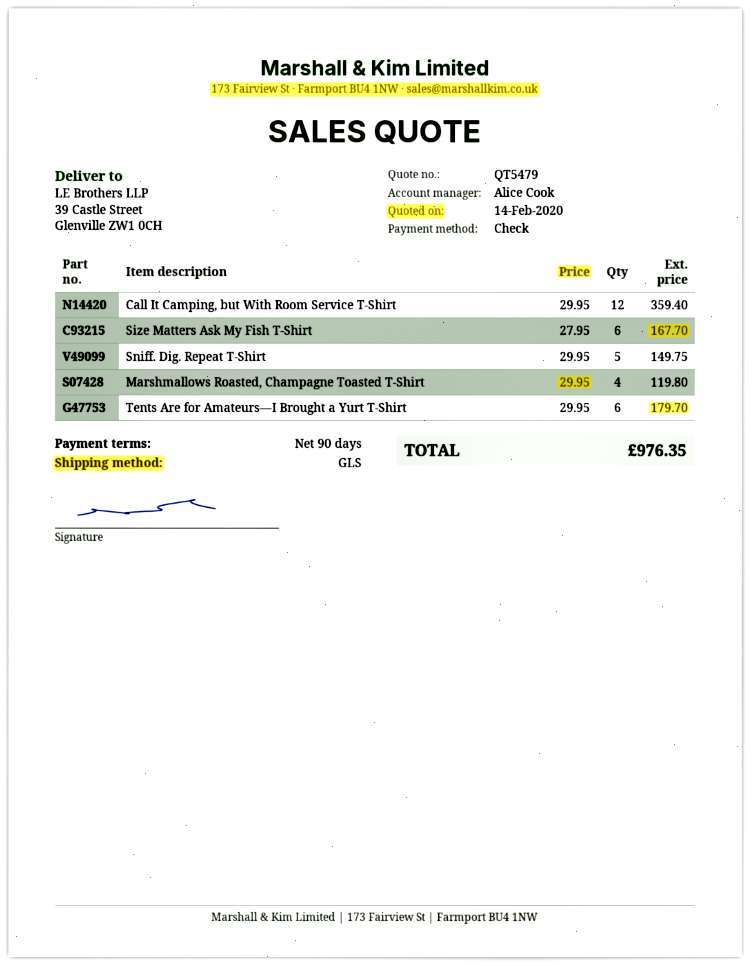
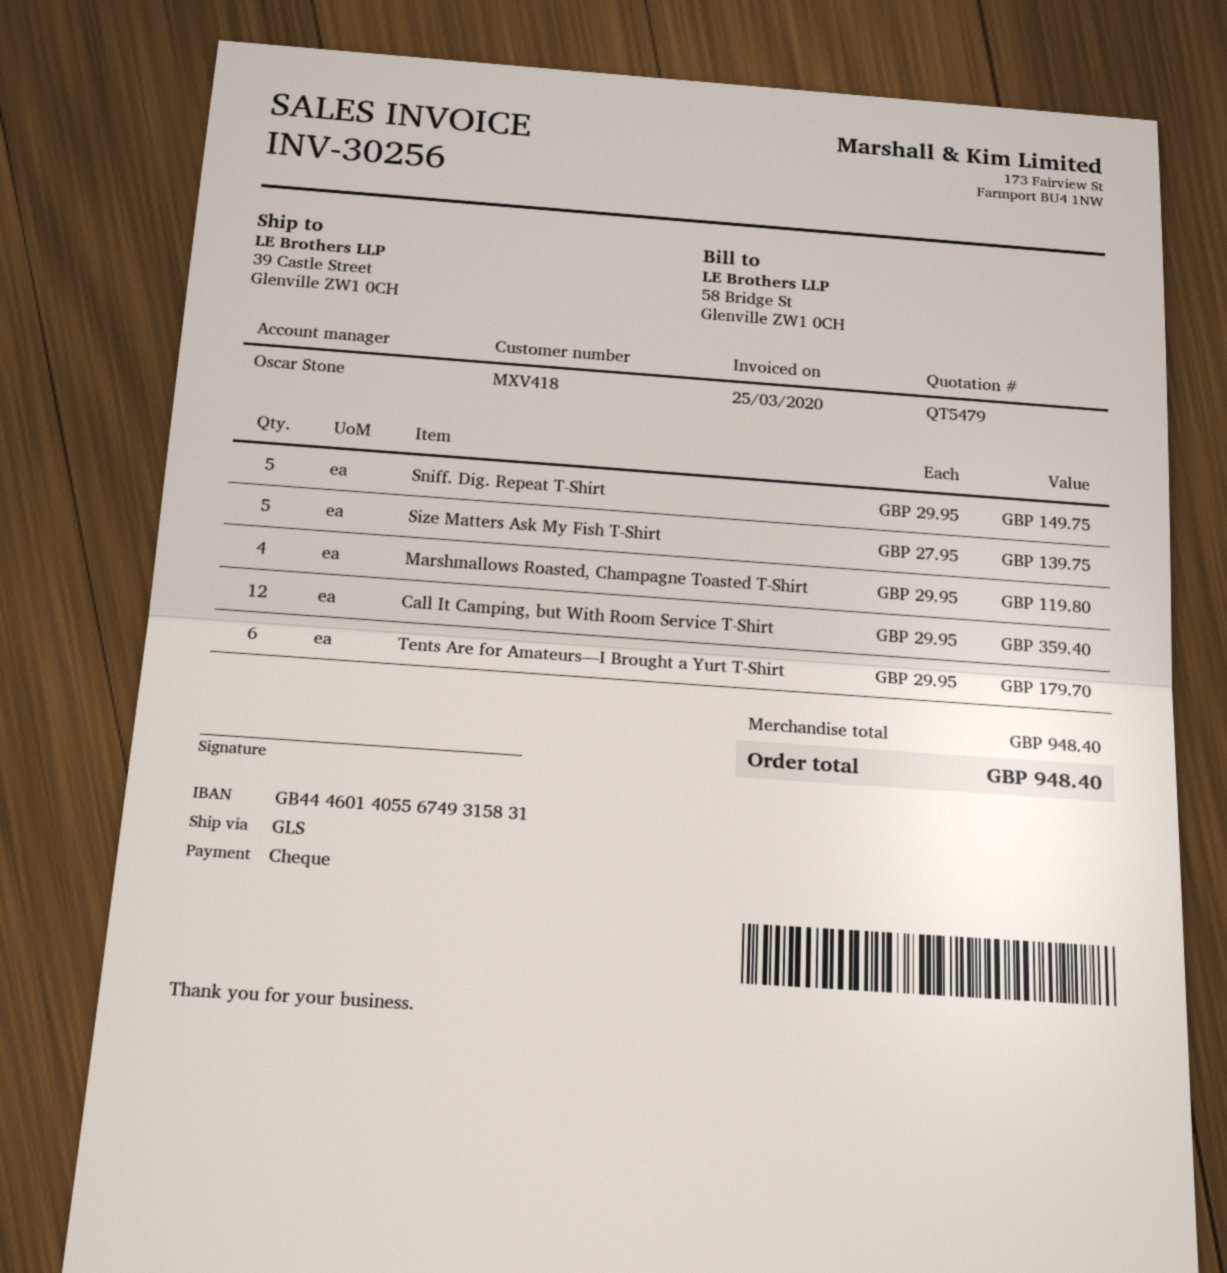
sales rep: Alice Cook -> Oscar Stone
Size Matters Ask My Fish T-Shirt: 6 x 27.95 = 167.70 -> 5 x 27.95 = 139.75
total: 976.35 -> 948.40

